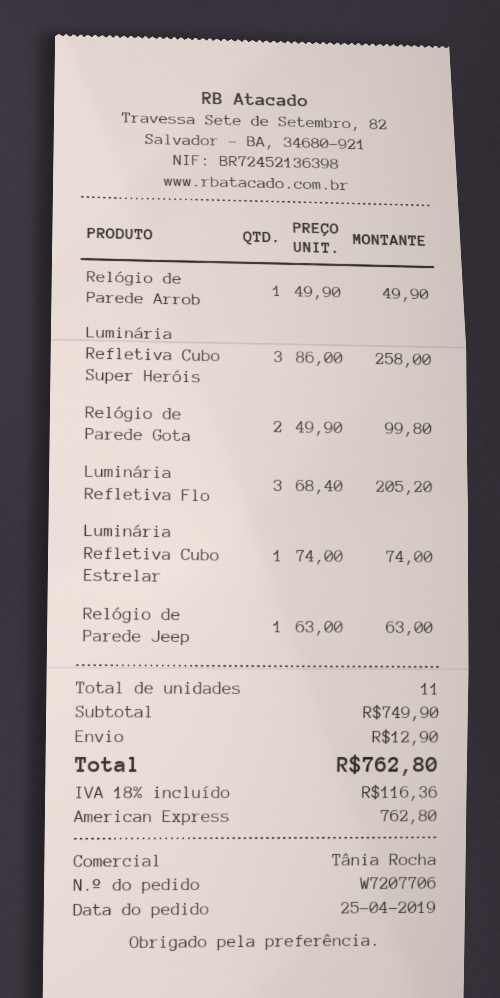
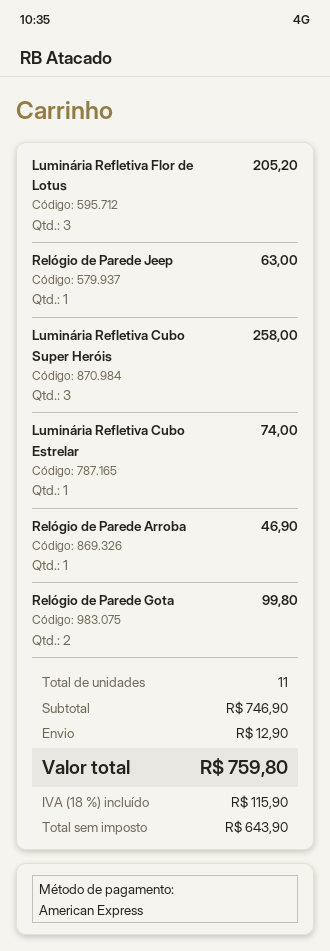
Relógio de Parede Arrob: 1 for 49.90 -> 1 for 46.90
subtotal: 749.90 -> 746.90
tax: 18% = 116.36 -> 18% = 115.90
total: 762.80 -> 759.80

